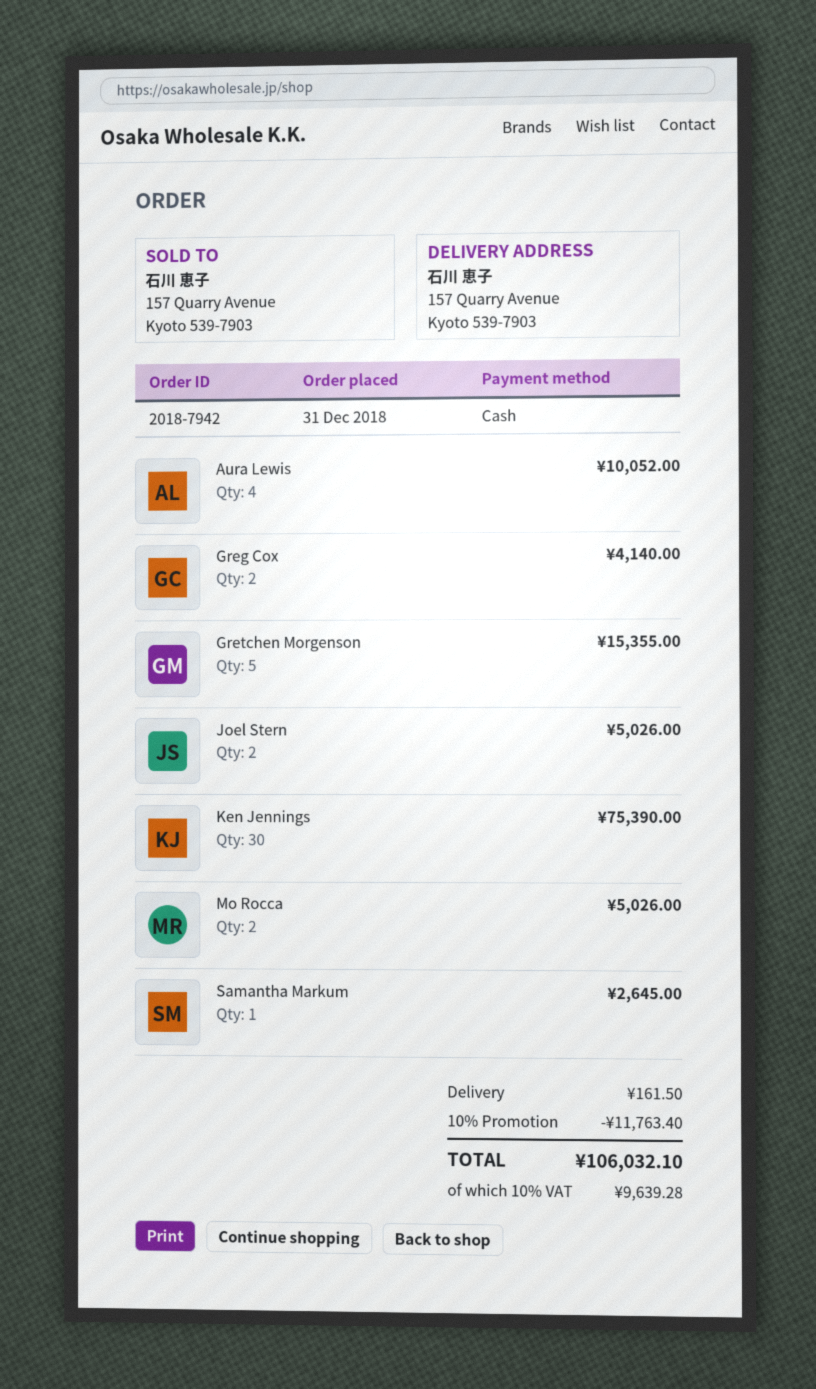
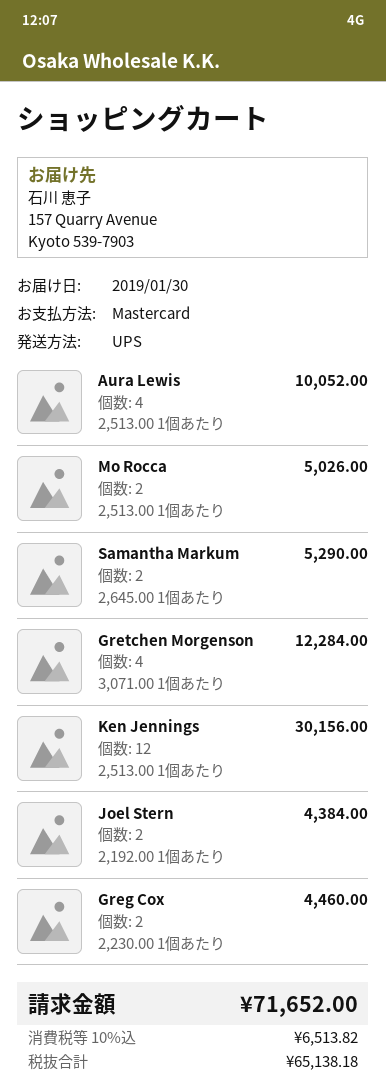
payment method: cash -> Mastercard
Greg Cox: 2 for 4140.00 -> 2 for 4460.00
Gretchen Morgenson: 5 for 15355.00 -> 4 for 12284.00
Joel Stern: 2 for 5026.00 -> 2 for 4384.00
Ken Jennings: 30 for 75390.00 -> 12 for 30156.00
Samantha Markum: 1 for 2645.00 -> 2 for 5290.00
discount: 10% = 11763.40 -> none
shipping: 161.50 -> none
tax: 10% = 9639.28 -> 10% = 6513.82
total: 106032.10 -> 71652.00

